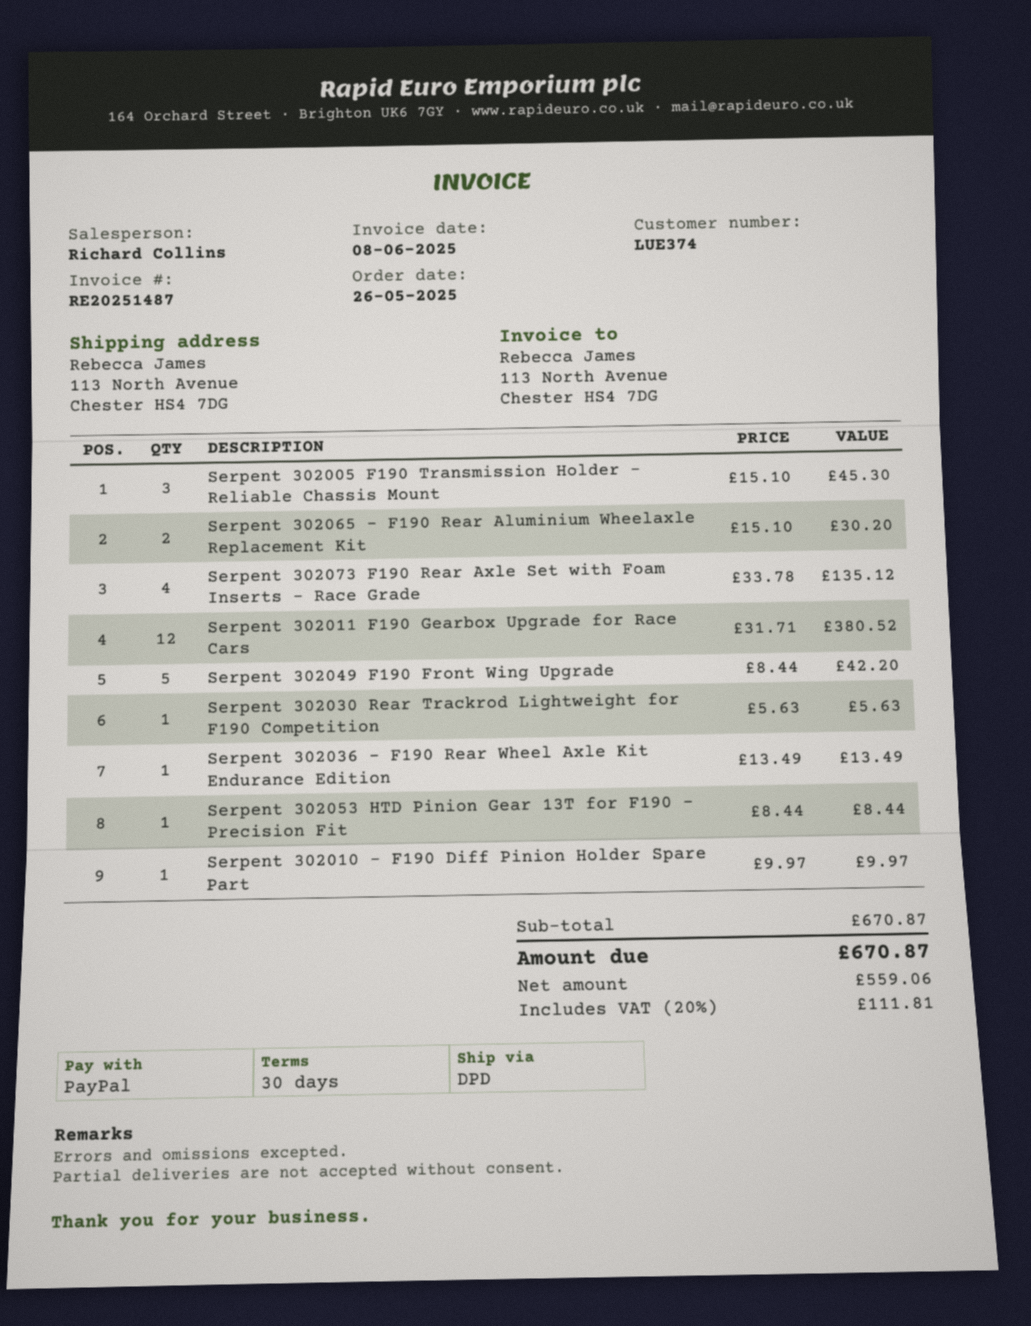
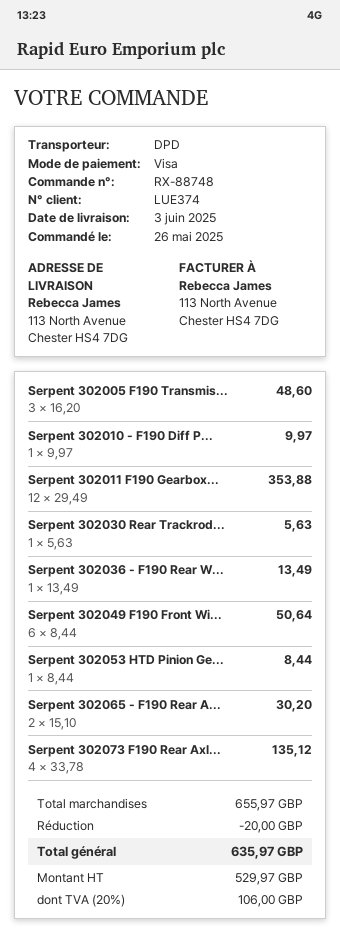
payment method: PayPal -> Visa
Serpent 302005 F190 Transmission Holder - Reliable Chassis Mount: 3 x 15.10 = 45.30 -> 3 x 16.20 = 48.60
Serpent 302011 F190 Gearbox Upgrade for Race Cars: 12 x 31.71 = 380.52 -> 12 x 29.49 = 353.88
Serpent 302049 F190 Front Wing Upgrade: 5 x 8.44 = 42.20 -> 6 x 8.44 = 50.64
subtotal: 670.87 -> 655.97
discount: none -> 20.00
net: 559.06 -> 529.97
tax: 20% = 111.81 -> 20% = 106.00
total: 670.87 -> 635.97

